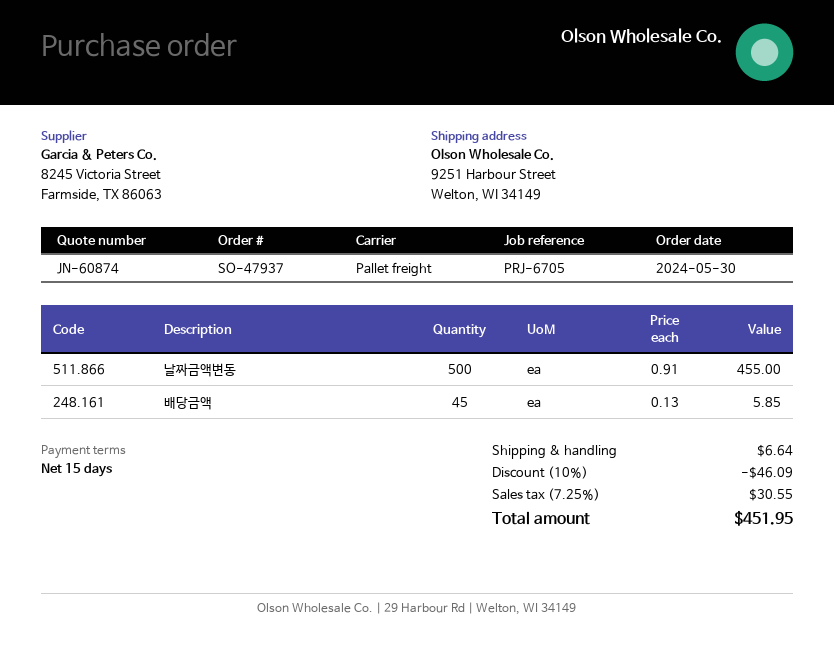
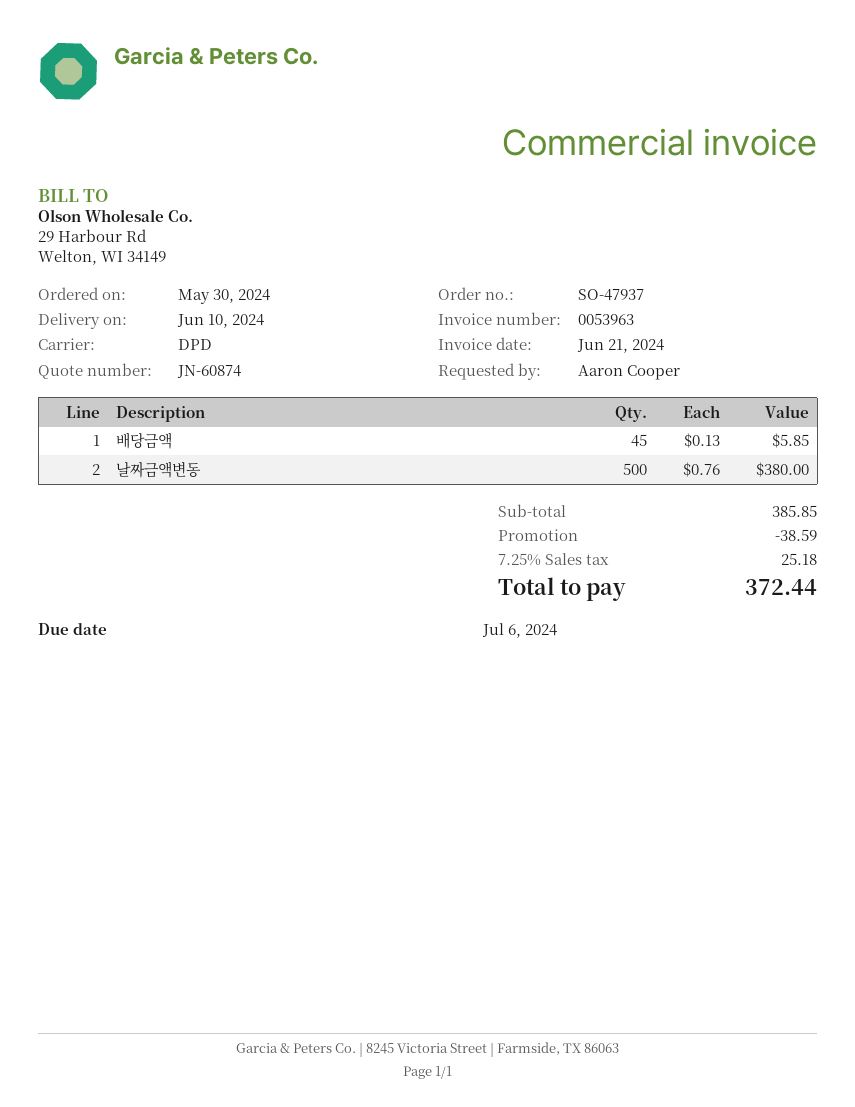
shipping method: pallet freight -> DPD
날짜금액변동: 500 x 0.91 = 455.00 -> 500 x 0.76 = 380.00
discount: 46.09 -> 38.59
shipping: 6.64 -> none
tax: 7.25% = 30.55 -> 7.25% = 25.18
total: 451.95 -> 372.44

